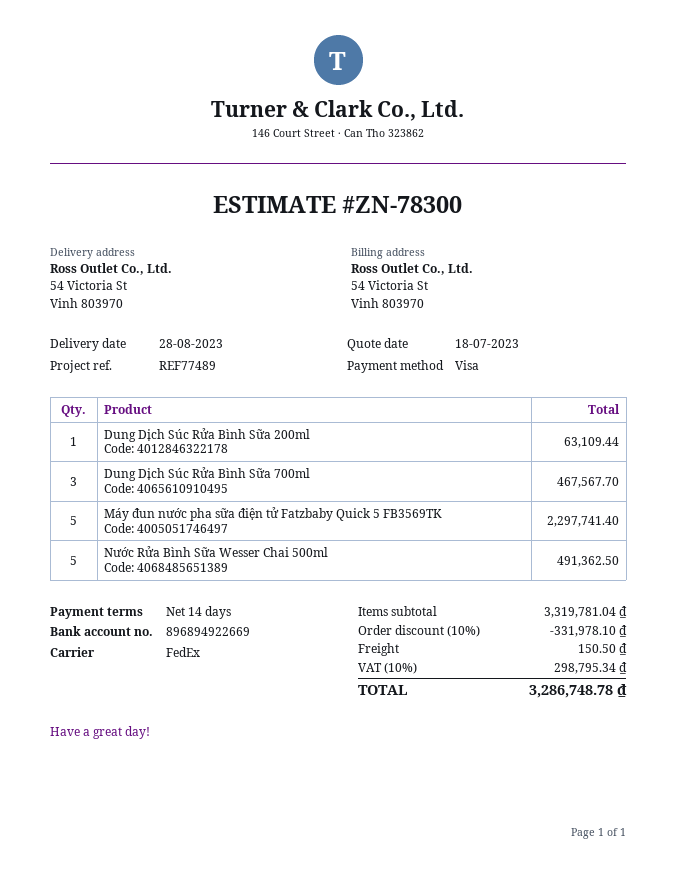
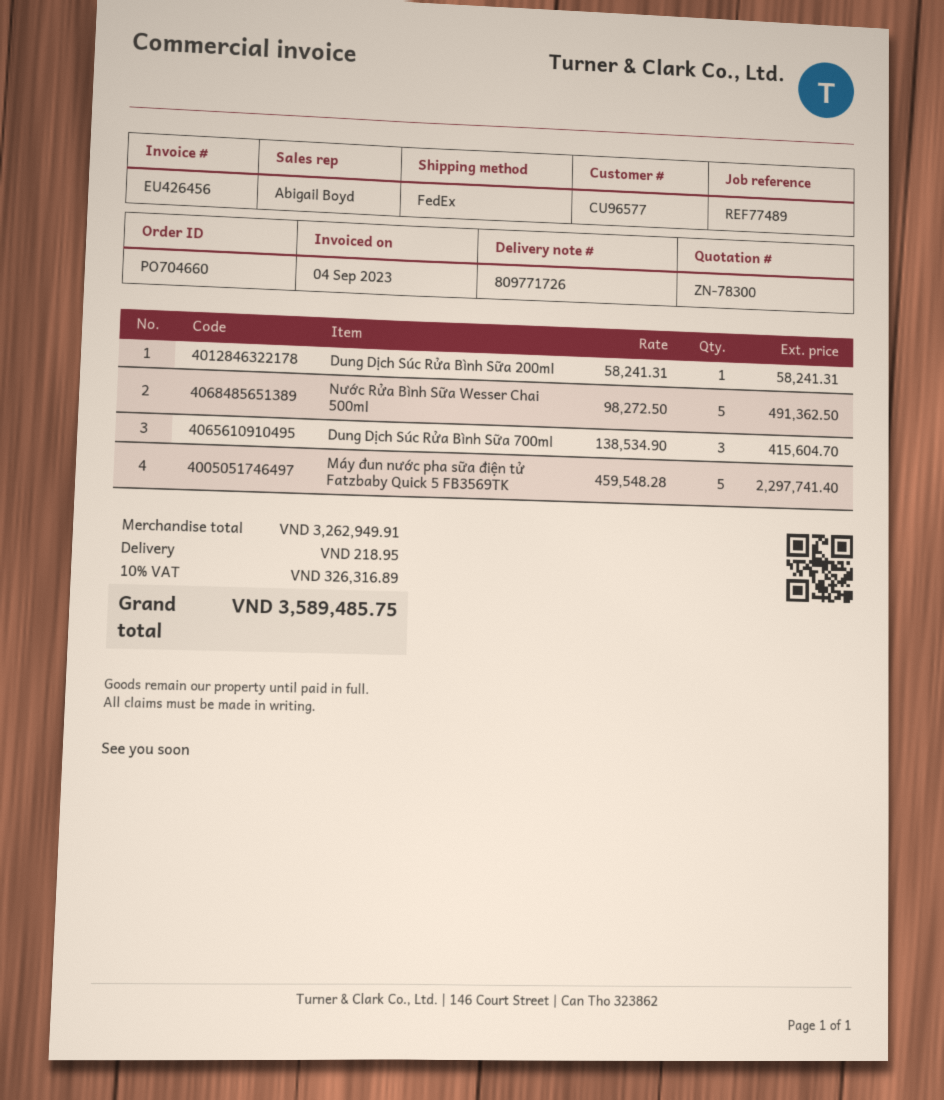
Dung Dịch Súc Rửa Bình Sữa 200ml: 1 for 63109.44 -> 1 for 58241.31
Dung Dịch Súc Rửa Bình Sữa 700ml: 3 for 467567.70 -> 3 for 415604.70
subtotal: 3319781.04 -> 3262949.91
discount: 10% = 331978.10 -> none
shipping: 150.50 -> 218.95
tax: 10% = 298795.34 -> 10% = 326316.89
total: 3286748.78 -> 3589485.75

